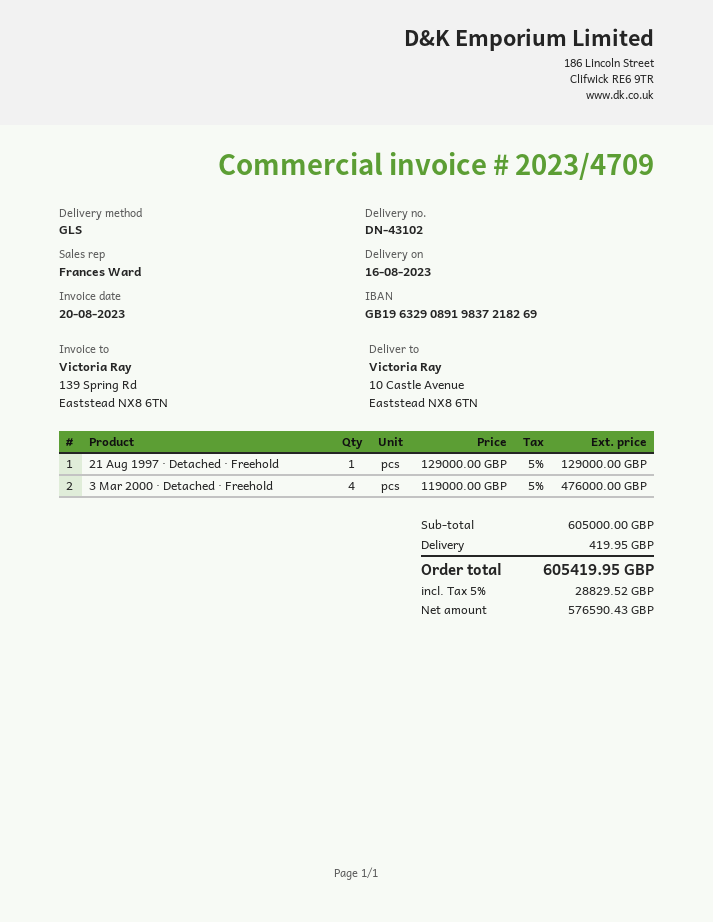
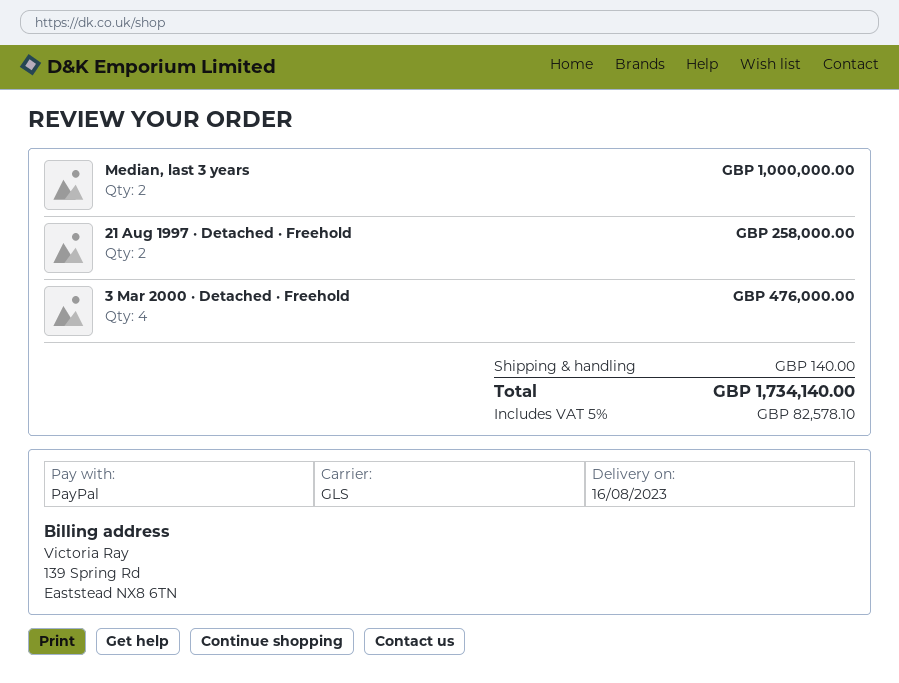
21 Aug 1997 · Detached · Freehold: 1 for 129000.00 -> 2 for 258000.00
Median, last 3 years: none -> 2 for 1000000.00
shipping: 419.95 -> 140.00
tax: 5% = 28829.52 -> 5% = 82578.10
total: 605419.95 -> 1734140.00

